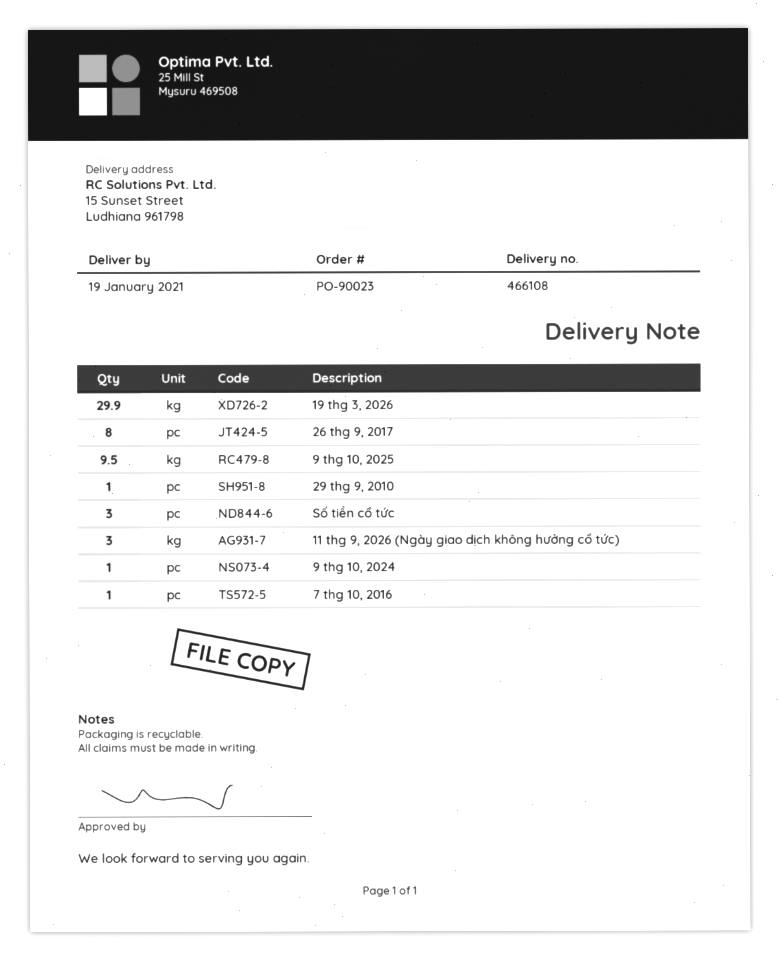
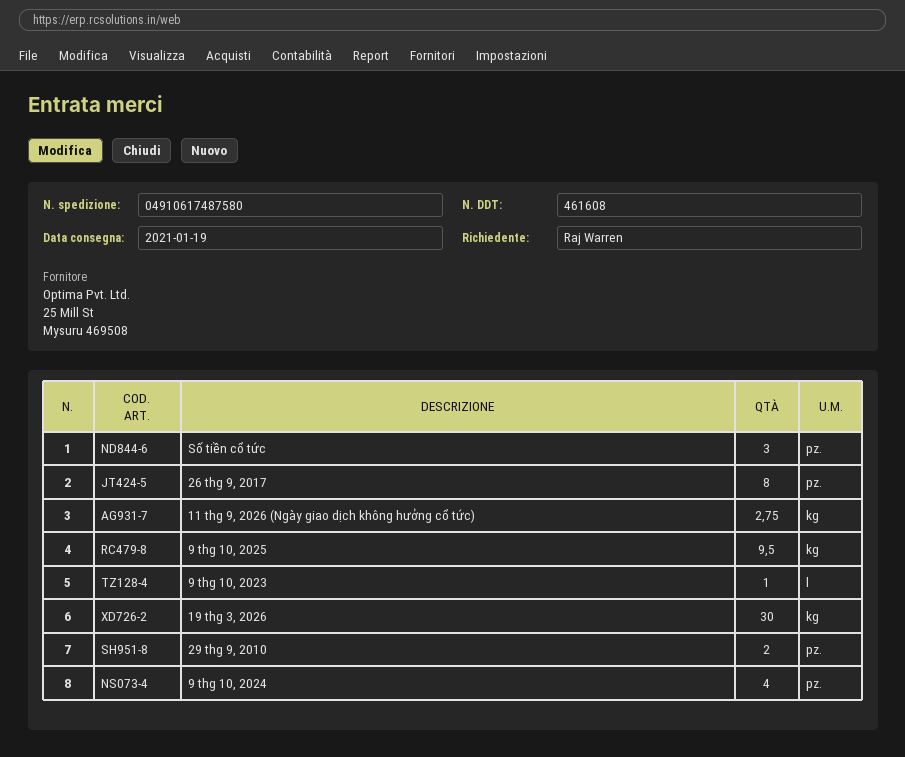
delivery note number: 466108 -> 461608
19 thg 3, 2026: 29.9 -> 30
29 thg 9, 2010: 1 -> 2
11 thg 9, 2026 (Ngày giao dịch không hưởng cổ tức): 3 -> 2.75
9 thg 10, 2024: 1 -> 4
7 thg 10, 2016: 1 -> none
9 thg 10, 2023: none -> 1

